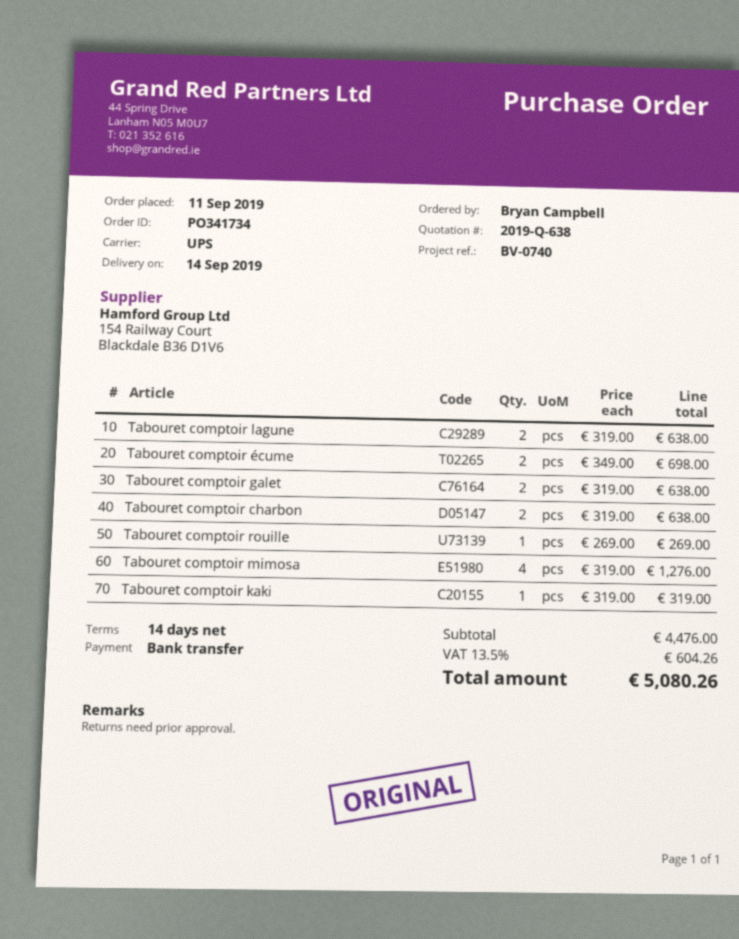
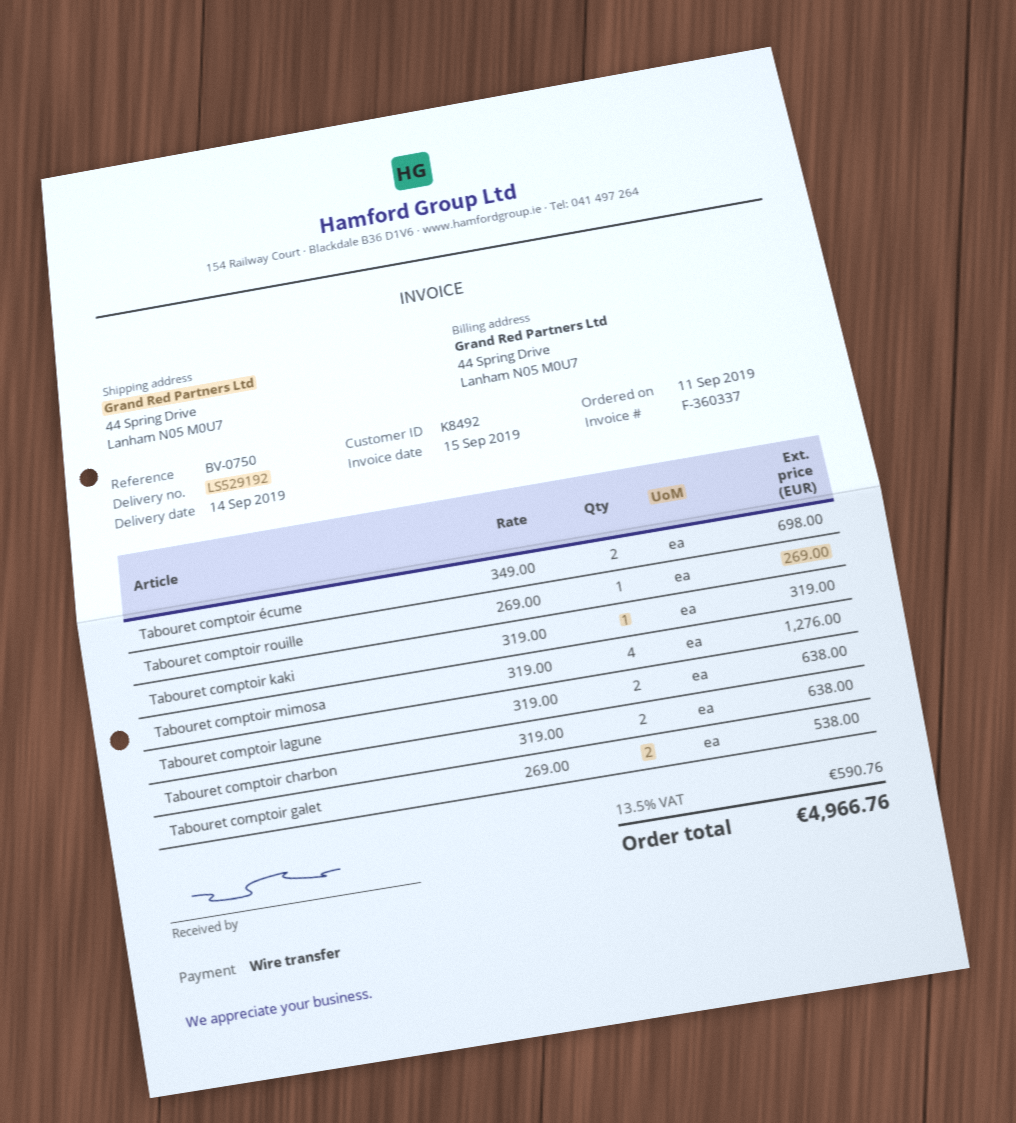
reference: BV-0740 -> BV-0750
Tabouret comptoir galet: 2 x 319.00 = 638.00 -> 2 x 269.00 = 538.00
tax: 13.5% = 604.26 -> 13.5% = 590.76
total: 5080.26 -> 4966.76

